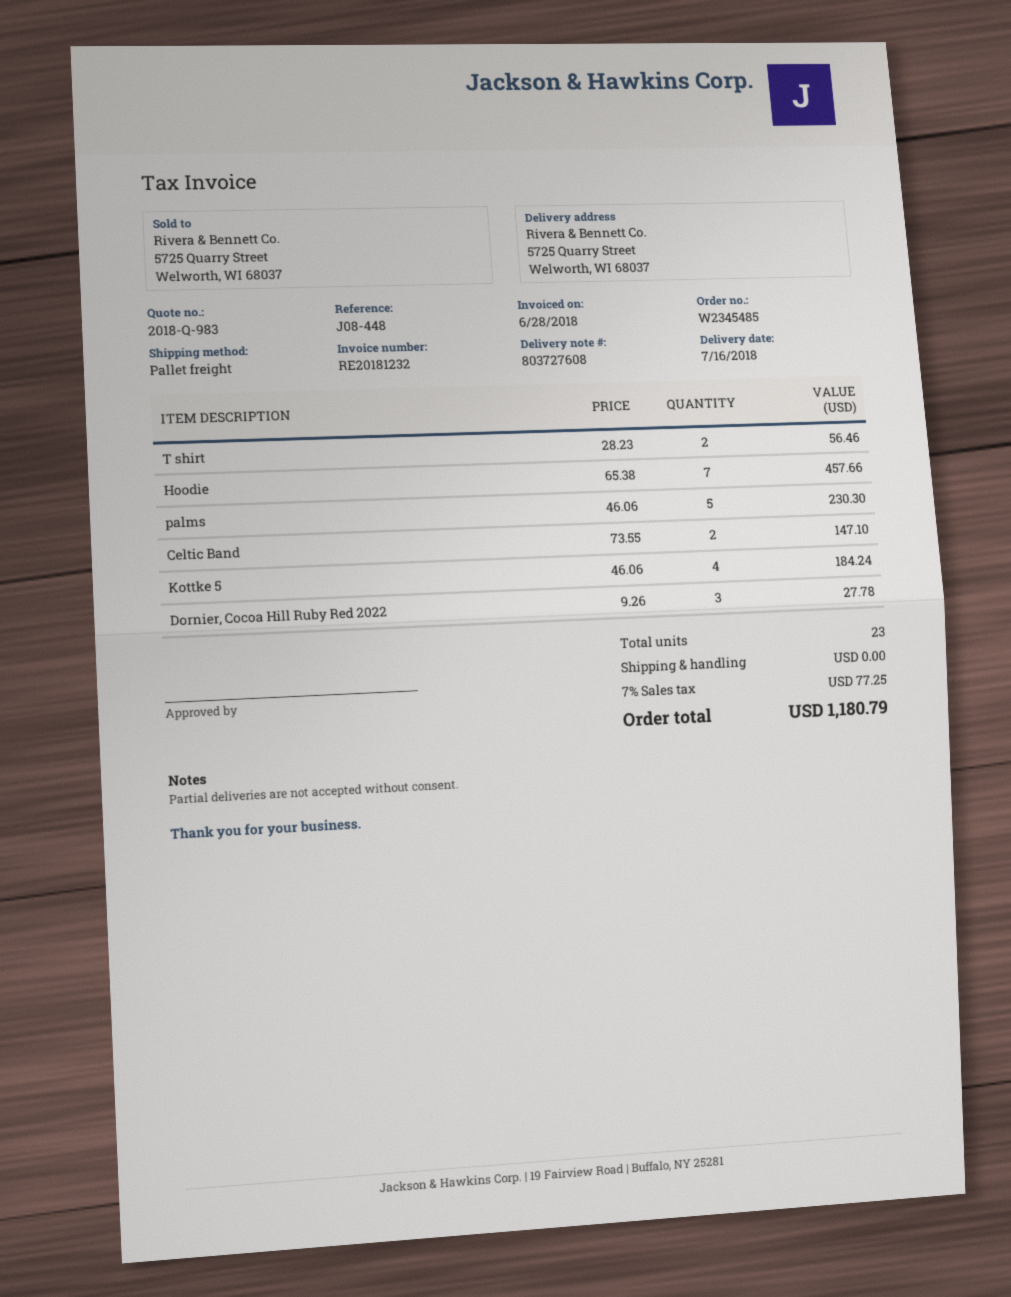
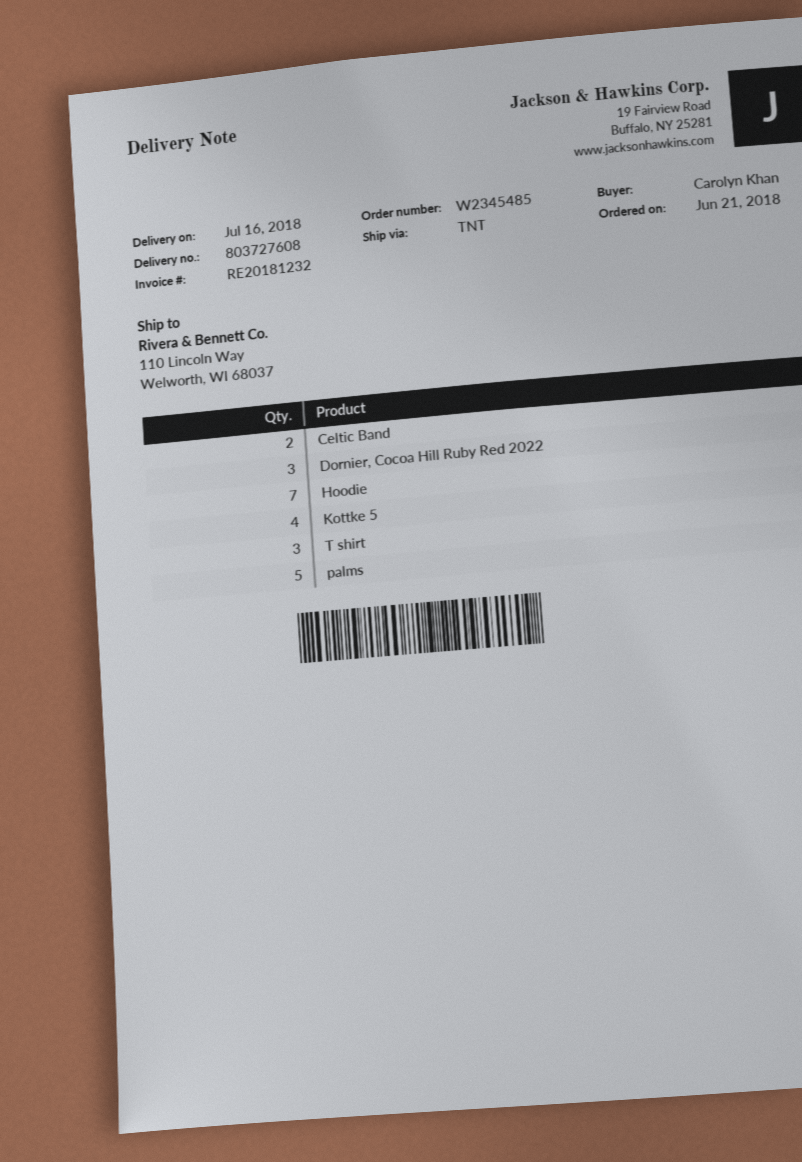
shipping method: pallet freight -> TNT
ship to: 5725 Quarry Street, Welworth, WI 68037 -> 110 Lincoln Way, Welworth, WI 68037
T shirt: 2 -> 3

